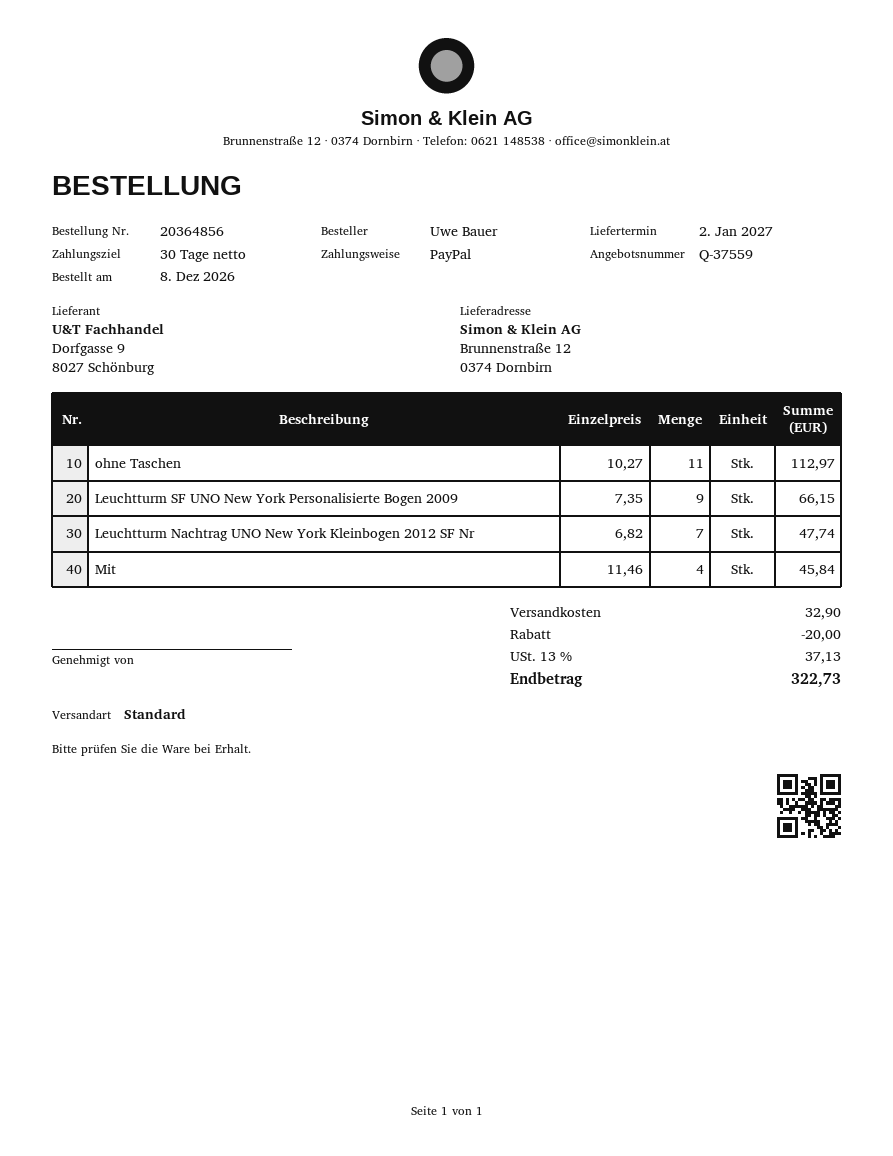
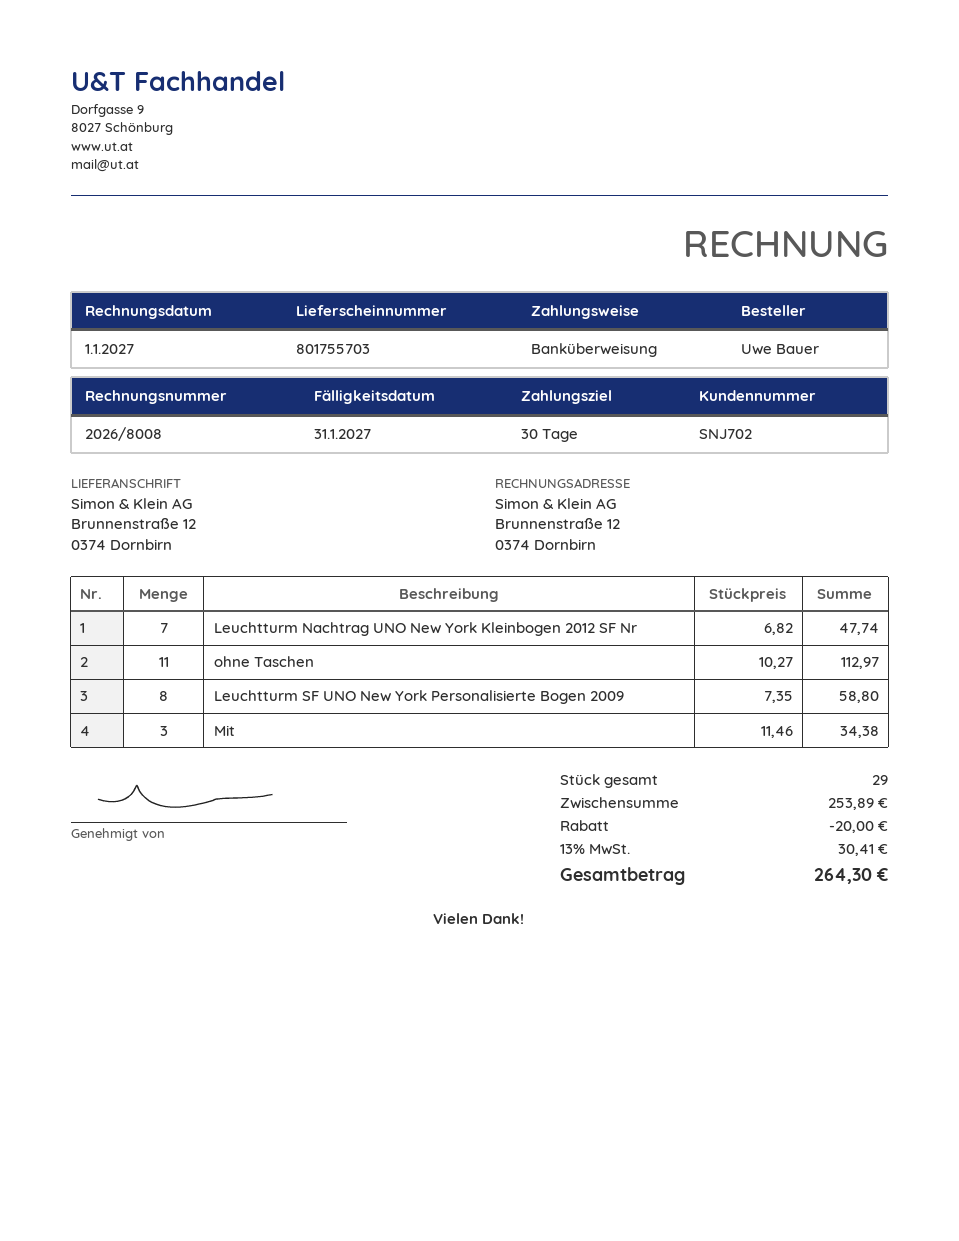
payment method: PayPal -> bank transfer
Leuchtturm SF UNO New York Personalisierte Bogen 2009: 9 x 7.35 = 66.15 -> 8 x 7.35 = 58.80
Mit: 4 x 11.46 = 45.84 -> 3 x 11.46 = 34.38
shipping: 32.90 -> none
tax: 13% = 37.13 -> 13% = 30.41
total: 322.73 -> 264.30

